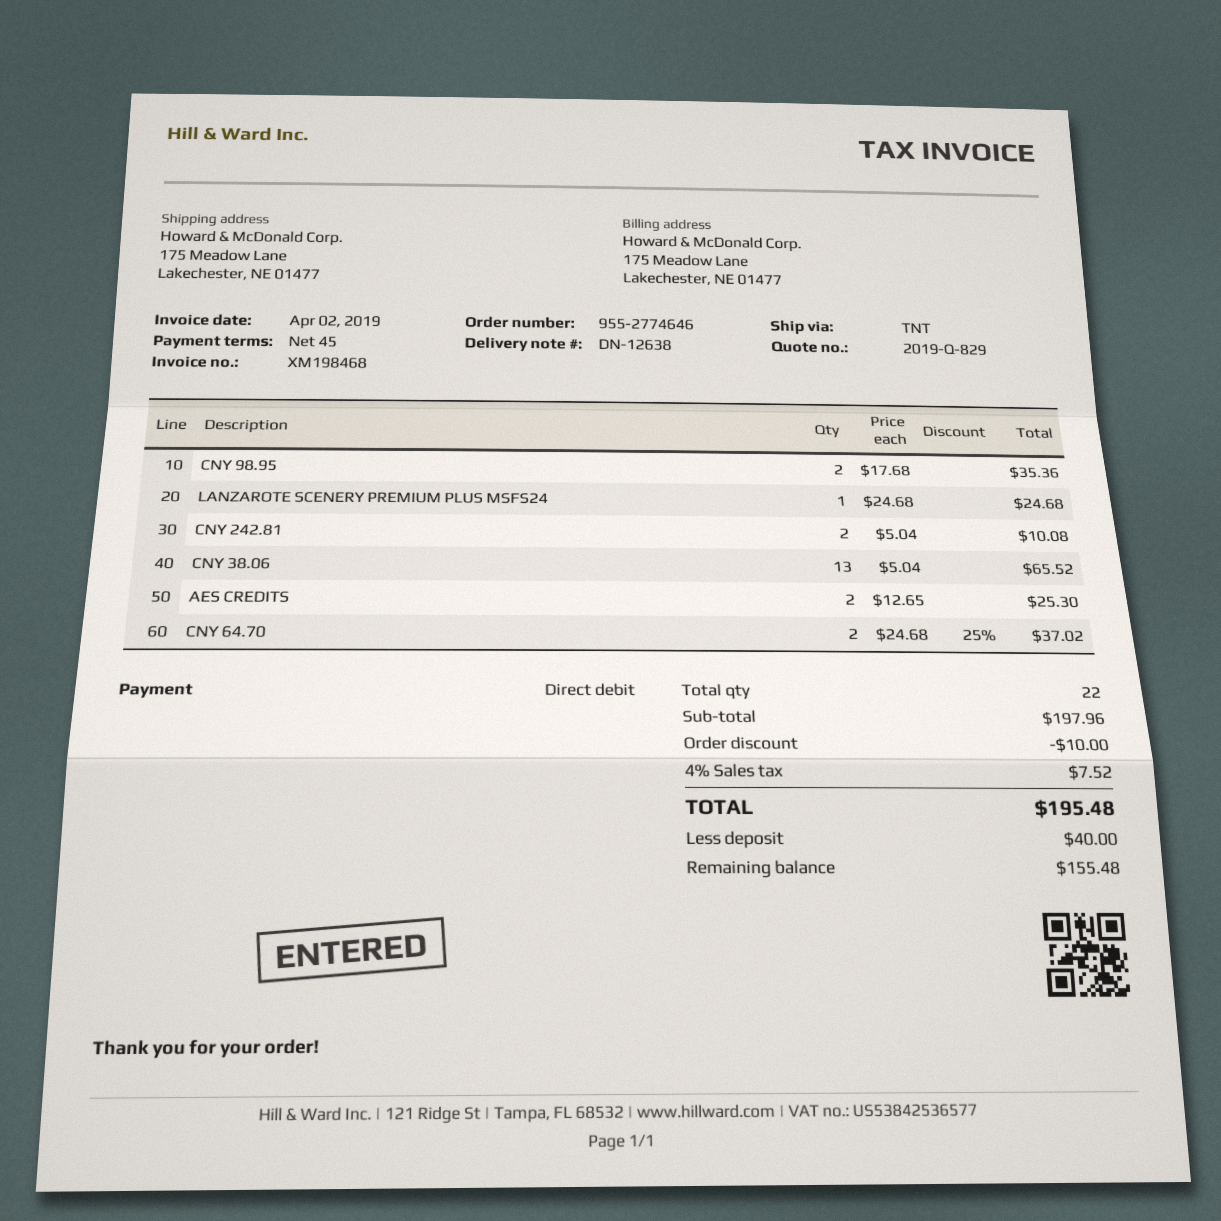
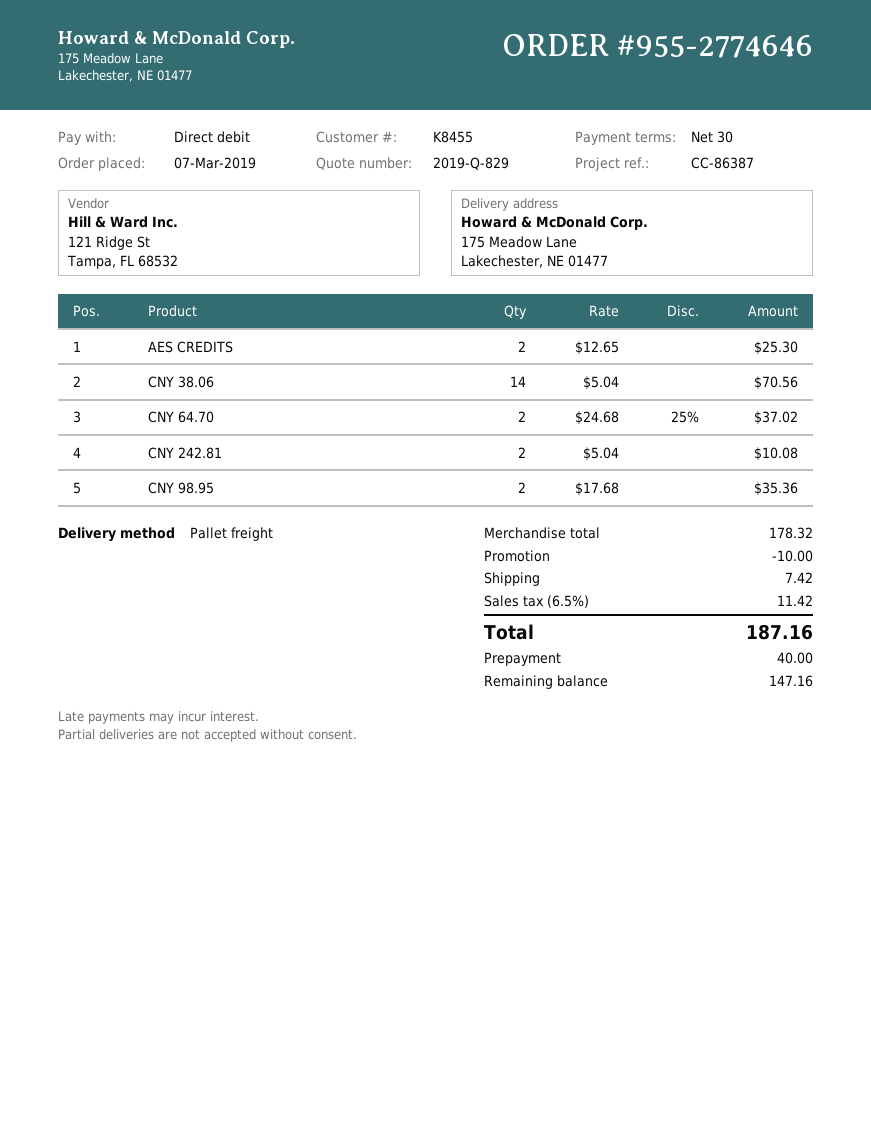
payment terms: 45 days -> 30 days
shipping method: TNT -> pallet freight
LANZAROTE SCENERY PREMIUM PLUS MSFS24: 1 x 24.68 = 24.68 -> none
CNY 38.06: 13 x 5.04 = 65.52 -> 14 x 5.04 = 70.56
subtotal: 197.96 -> 178.32
shipping: none -> 7.42
tax: 4% = 7.52 -> 6.5% = 11.42
total: 195.48 -> 187.16
balance: 155.48 -> 147.16

